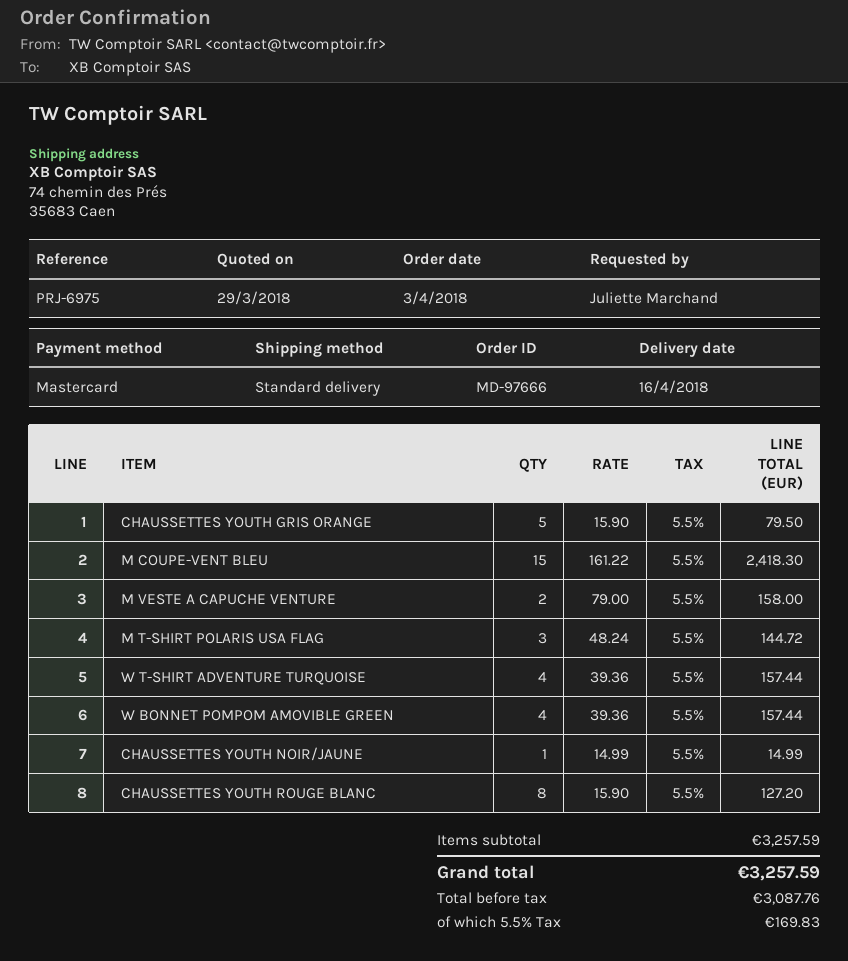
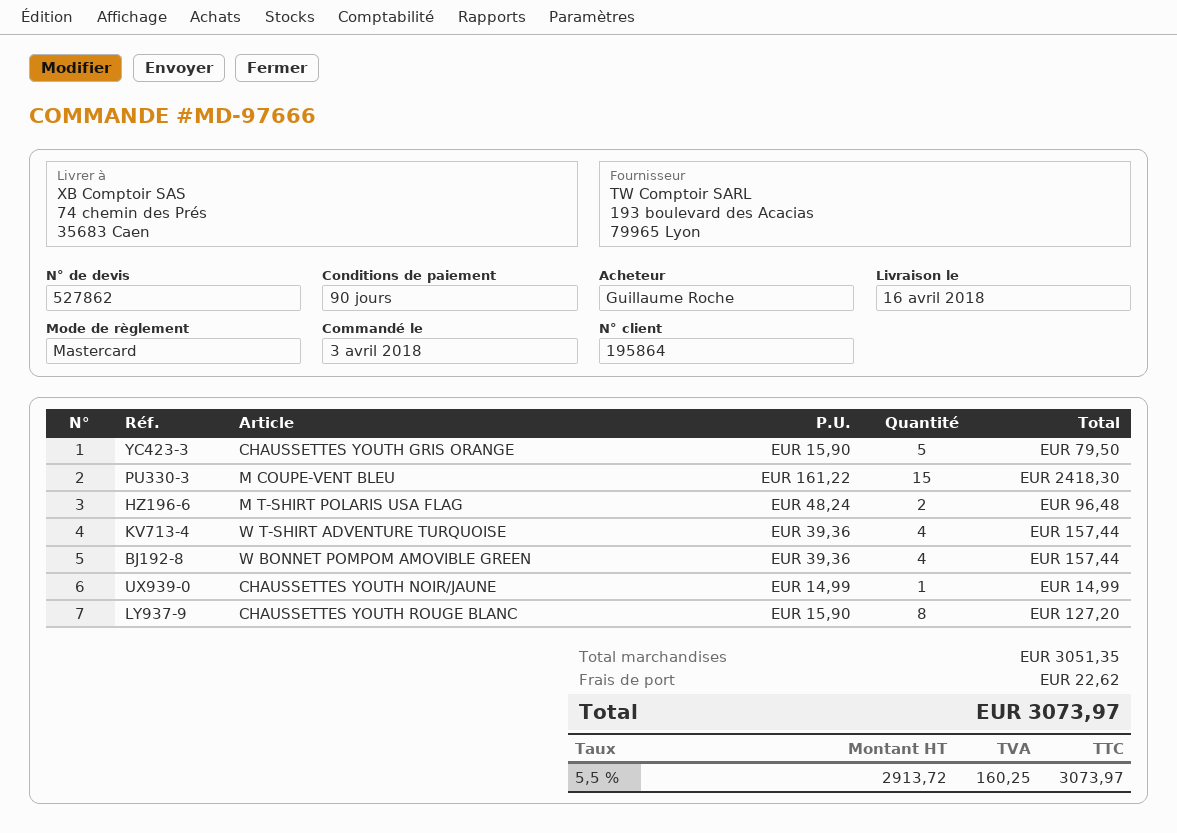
ordered by: Juliette Marchand -> Guillaume Roche
M VESTE A CAPUCHE VENTURE: 2 x 79.00 = 158.00 -> none
M T-SHIRT POLARIS USA FLAG: 3 x 48.24 = 144.72 -> 2 x 48.24 = 96.48
subtotal: 3257.59 -> 3051.35
shipping: none -> 22.62
net: 3087.76 -> 2913.72
tax: 5.5% = 169.83 -> 5.5% = 160.25
total: 3257.59 -> 3073.97

